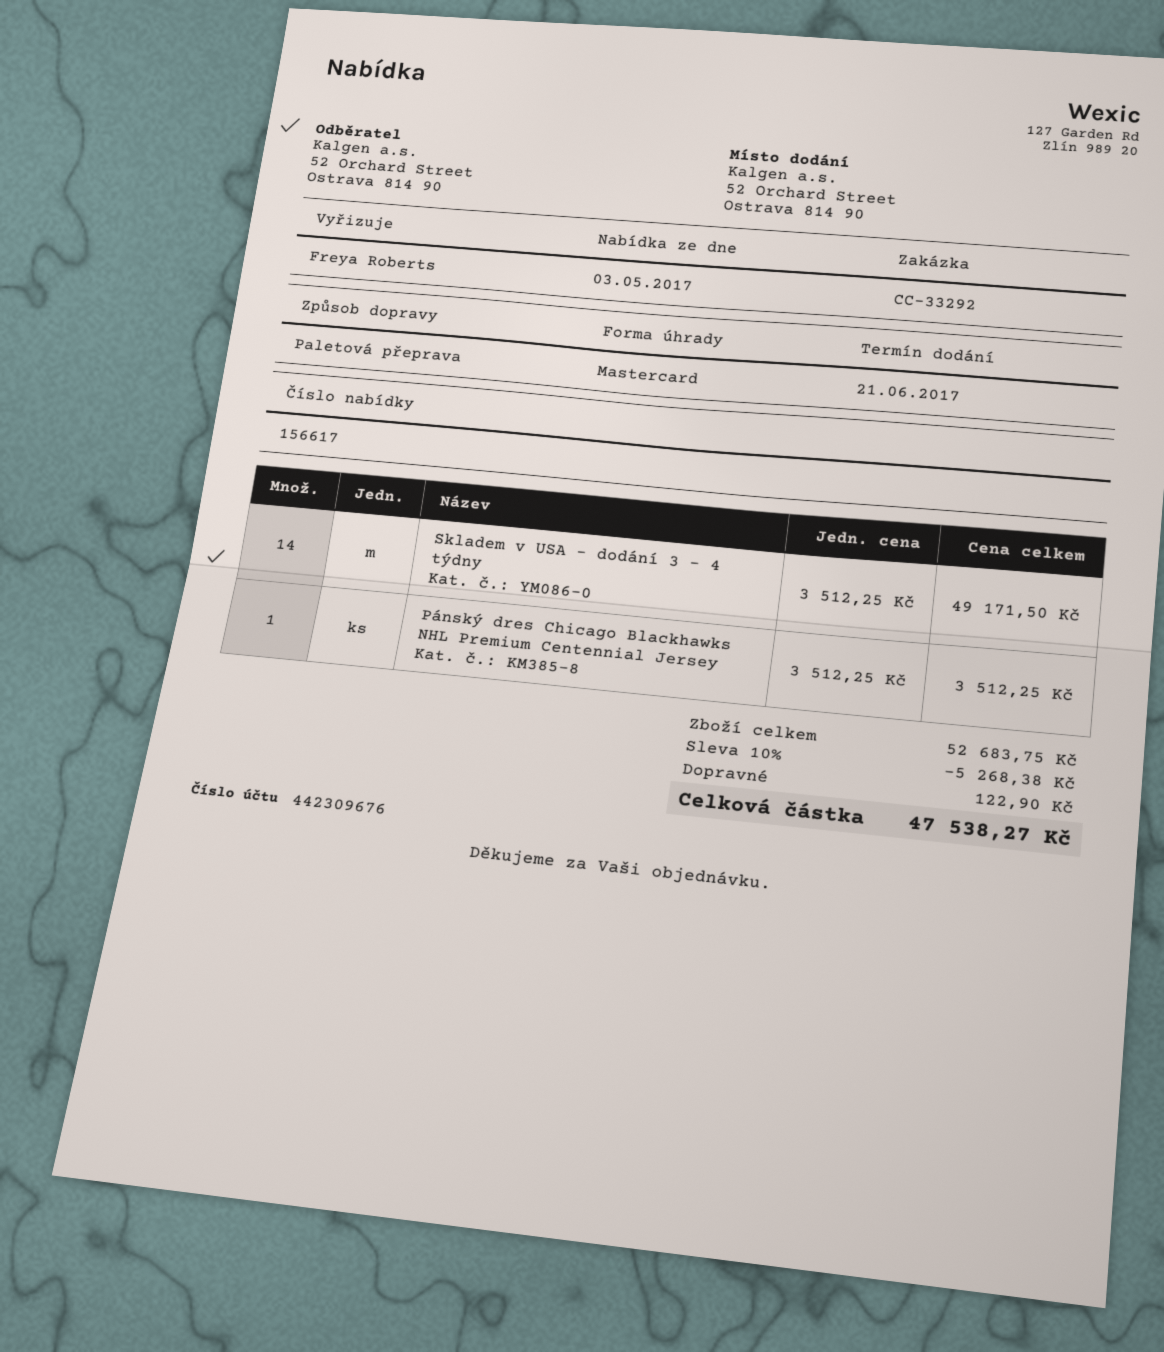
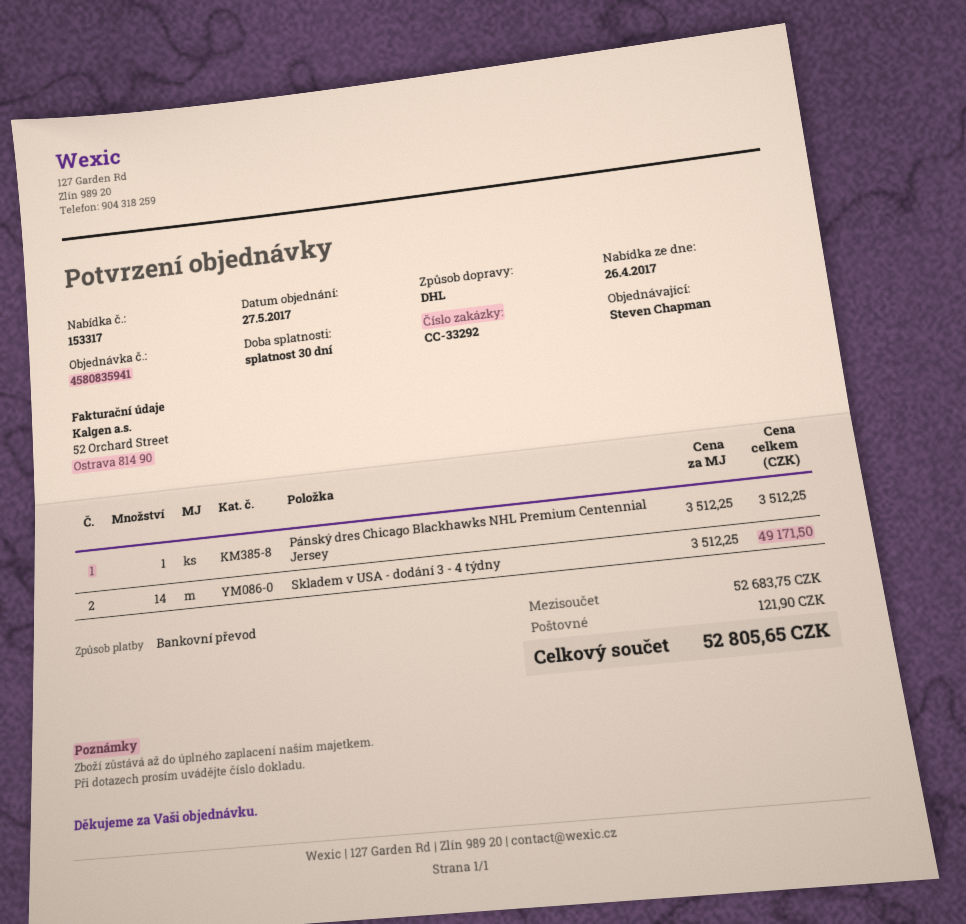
quote number: 156617 -> 153317
quote date: 2017-05-03 -> 2017-04-26
payment method: Mastercard -> bank transfer
shipping method: pallet freight -> DHL
discount: 10% = 5268.38 -> none
shipping: 122.90 -> 121.90
total: 47538.27 -> 52805.65

